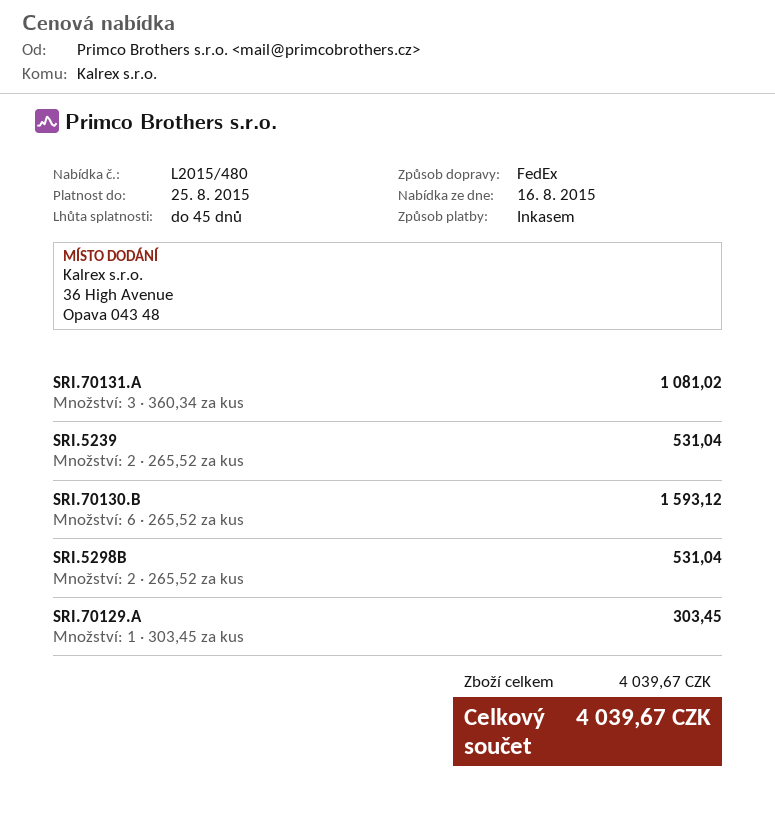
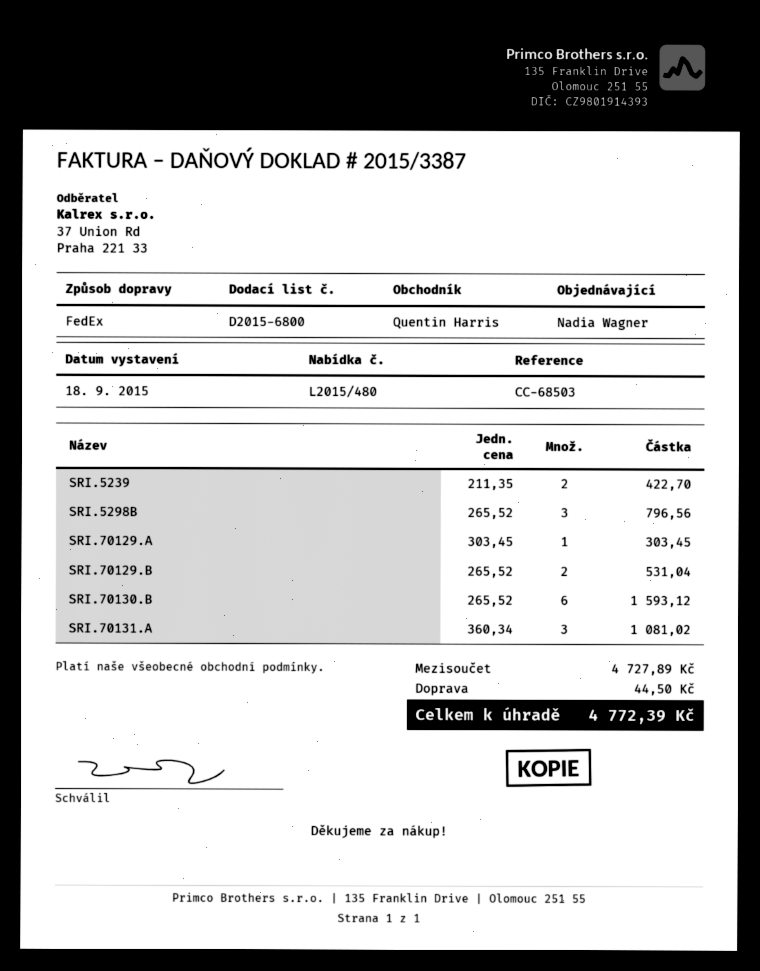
SRI.5239: 2 x 265.52 = 531.04 -> 2 x 211.35 = 422.70
SRI.5298B: 2 x 265.52 = 531.04 -> 3 x 265.52 = 796.56
SRI.70129.B: none -> 2 x 265.52 = 531.04
subtotal: 4039.67 -> 4727.89
shipping: none -> 44.50
total: 4039.67 -> 4772.39

